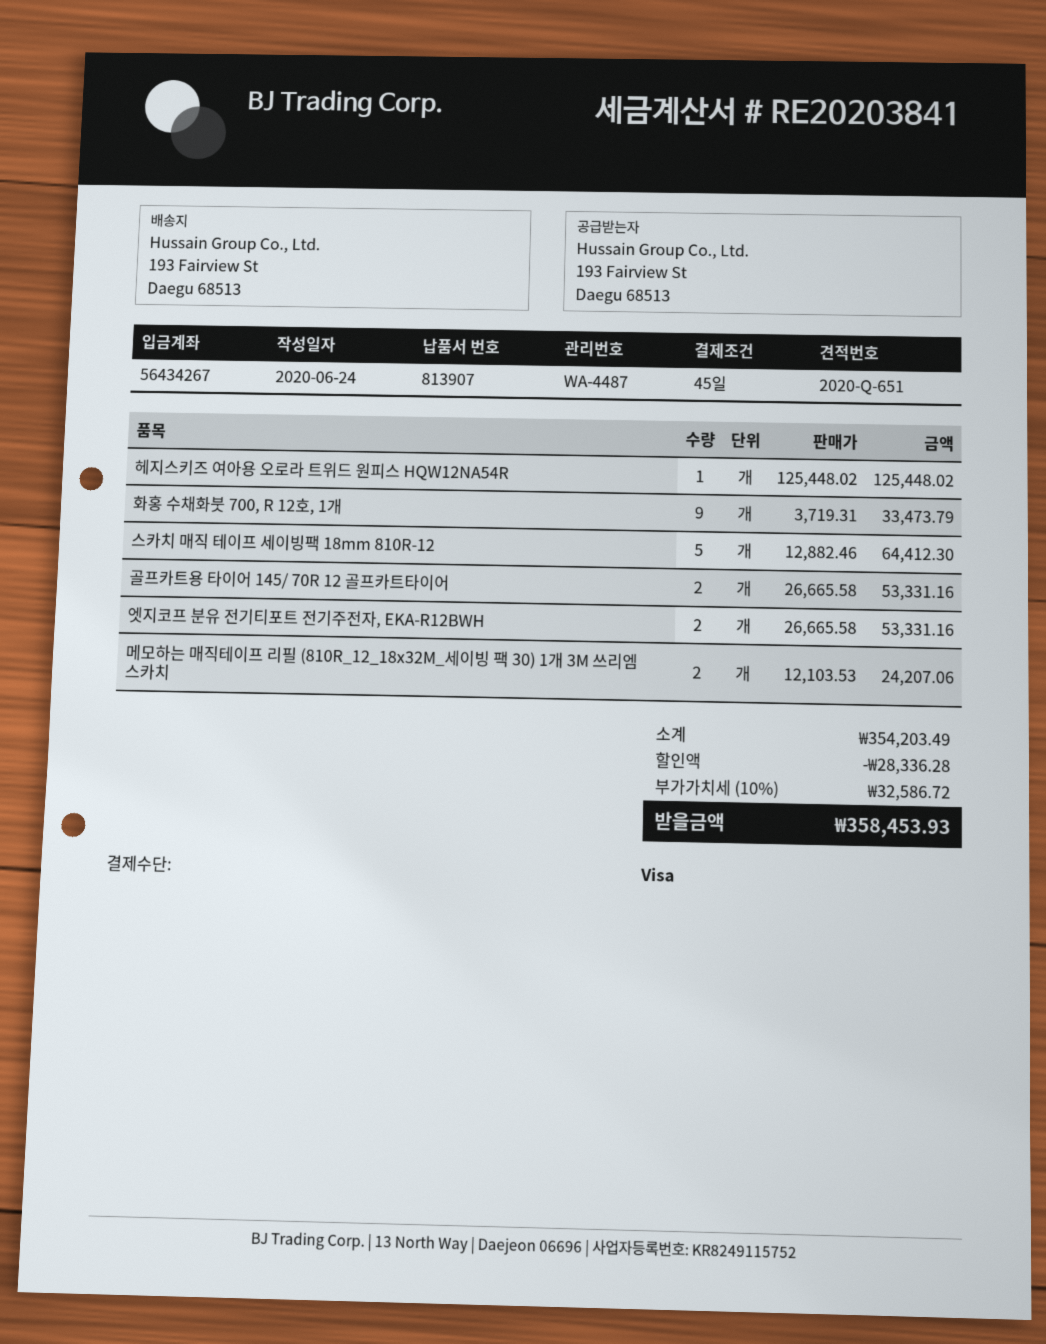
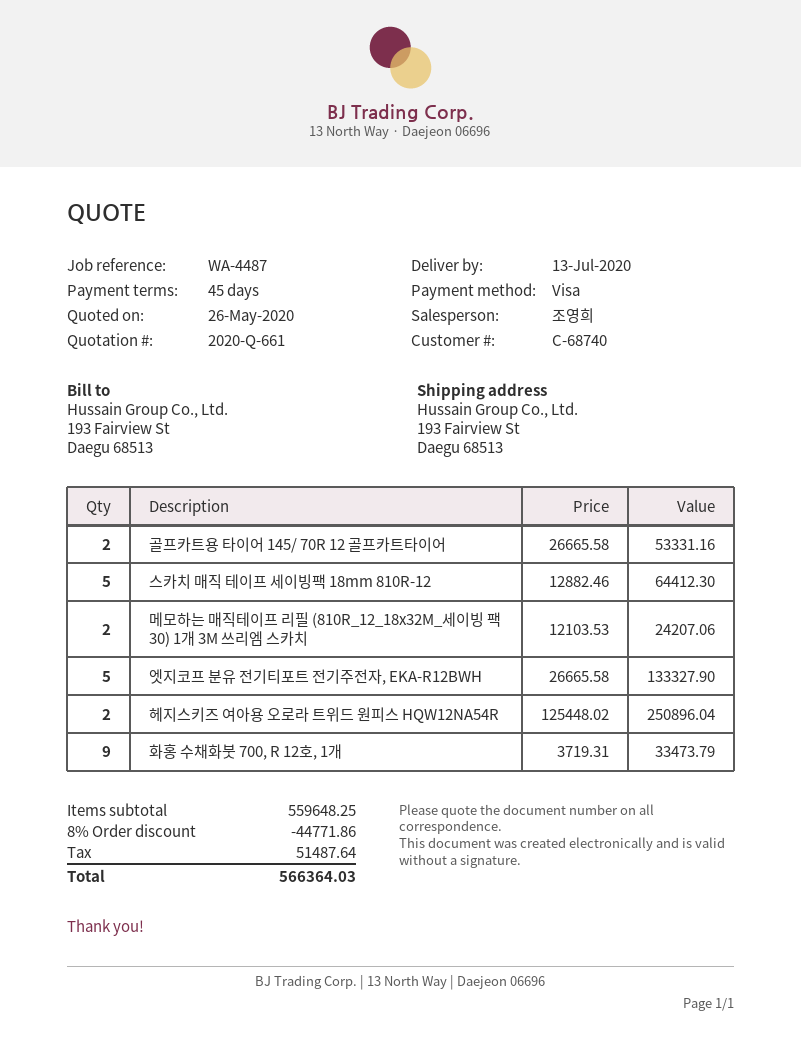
quote number: 2020-Q-651 -> 2020-Q-661
헤지스키즈 여아용 오로라 트위드 원피스 HQW12NA54R: 1 x 125448.02 = 125448.02 -> 2 x 125448.02 = 250896.04
엣지코프 분유 전기티포트 전기주전자, EKA-R12BWH: 2 x 26665.58 = 53331.16 -> 5 x 26665.58 = 133327.90
subtotal: 354203.49 -> 559648.25
discount: 28336.28 -> 44771.86
tax: 32586.72 -> 51487.64
total: 358453.93 -> 566364.03

